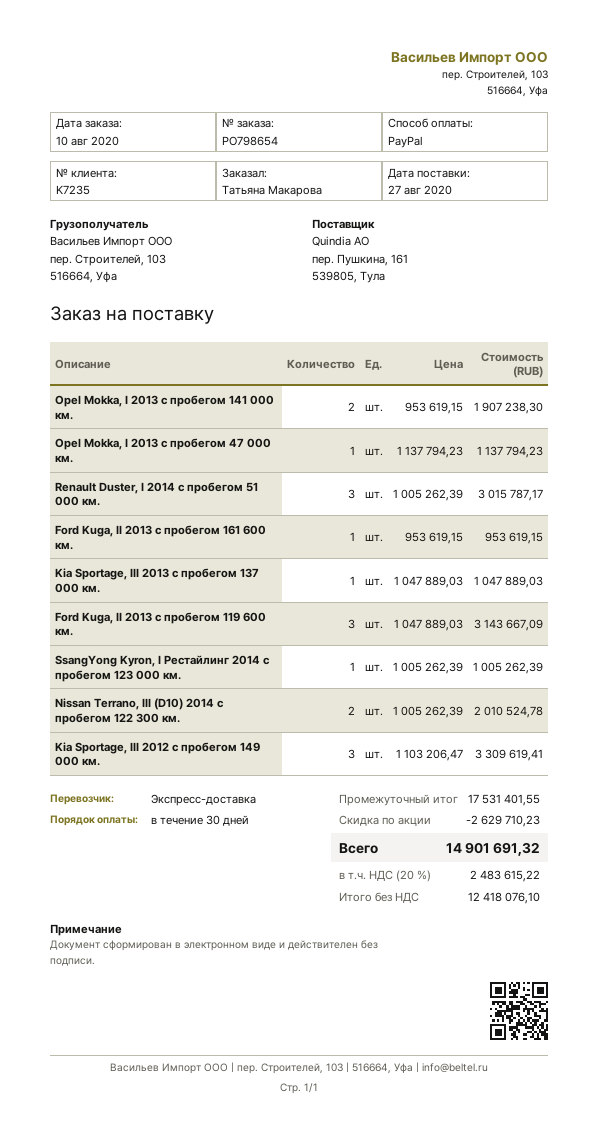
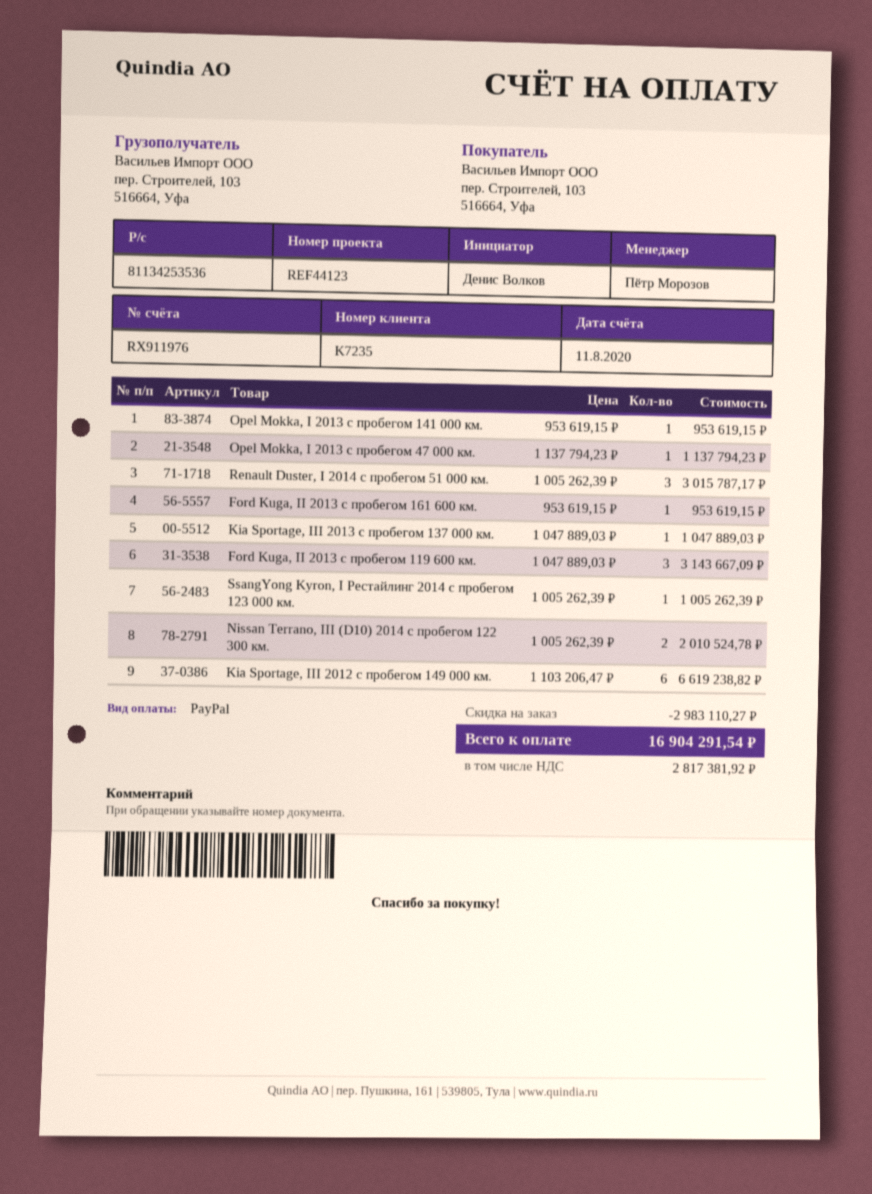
ordered by: Татьяна Макарова -> Денис Волков
Opel Mokka, I 2013 с пробегом 141 000 км.: 2 x 953619.15 = 1907238.30 -> 1 x 953619.15 = 953619.15
Kia Sportage, III 2012 с пробегом 149 000 км.: 3 x 1103206.47 = 3309619.41 -> 6 x 1103206.47 = 6619238.82
discount: 2629710.23 -> 2983110.27
tax: 2483615.22 -> 2817381.92
total: 14901691.32 -> 16904291.54

